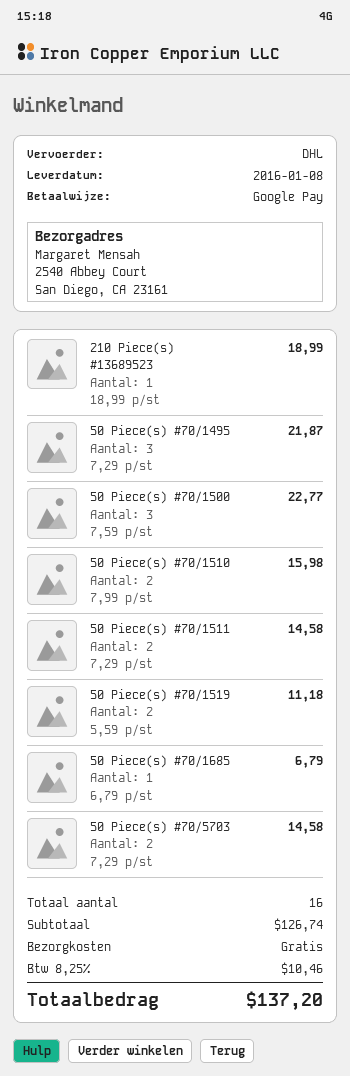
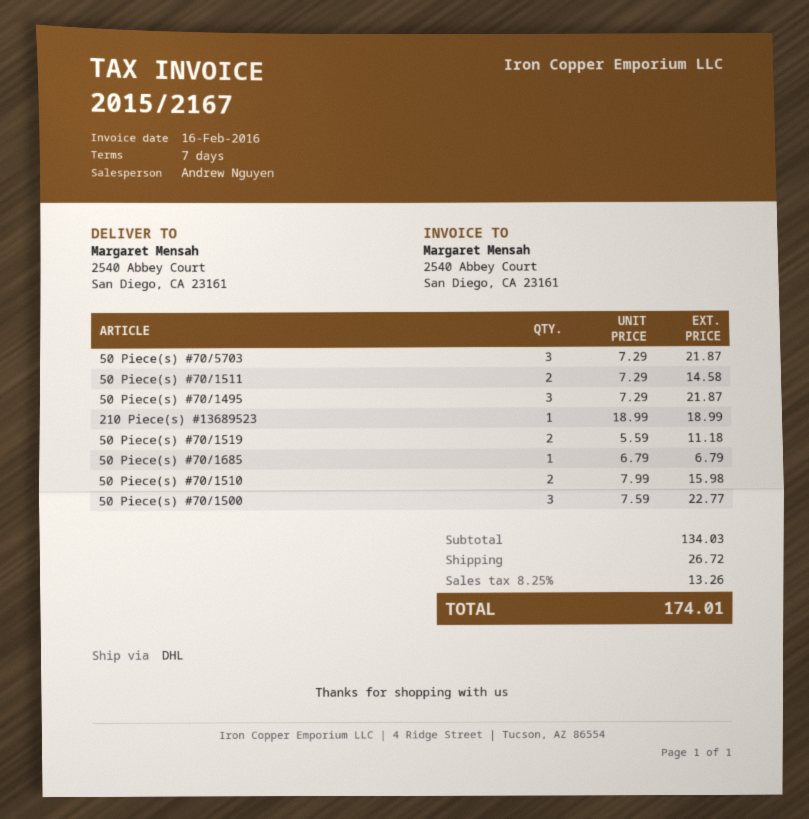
50 Piece(s) #70/5703: 2 x 7.29 = 14.58 -> 3 x 7.29 = 21.87
subtotal: 126.74 -> 134.03
shipping: 0.00 -> 26.72
tax: 8.25% = 10.46 -> 8.25% = 13.26
total: 137.20 -> 174.01

